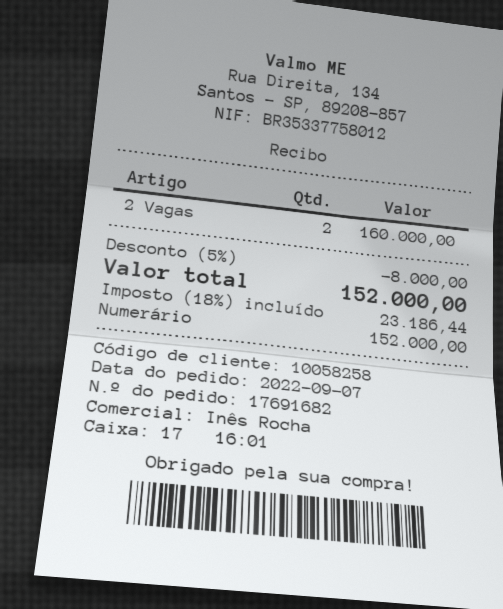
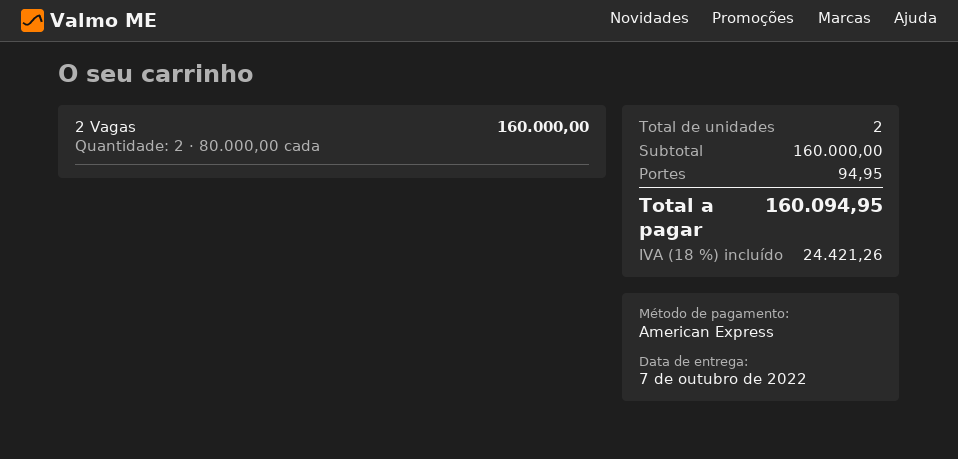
payment method: cash -> American Express
discount: 5% = 8000.00 -> none
shipping: none -> 94.95
tax: 18% = 23186.44 -> 18% = 24421.26
total: 152000.00 -> 160094.95

